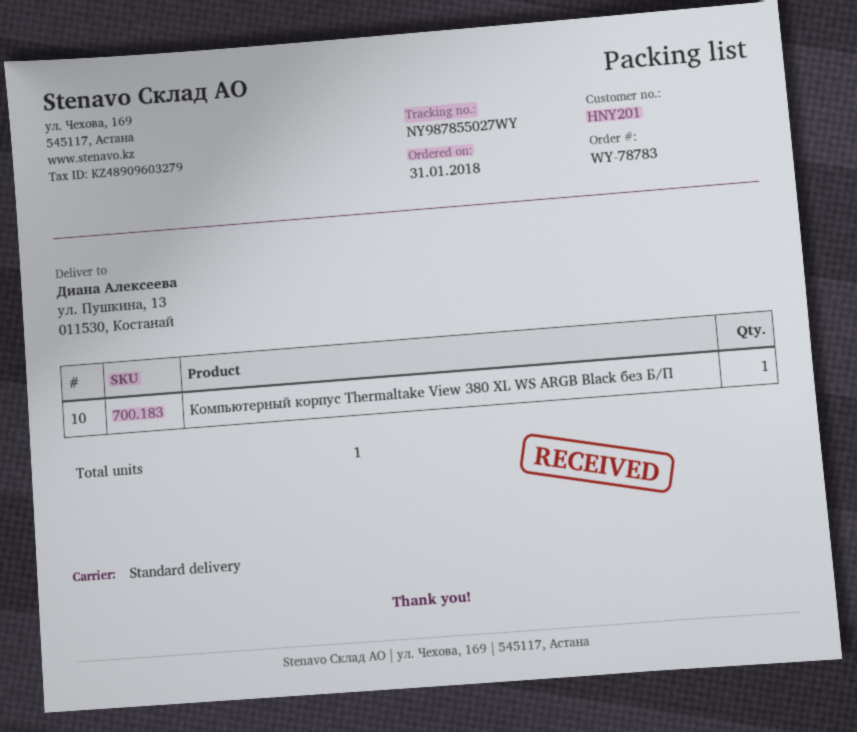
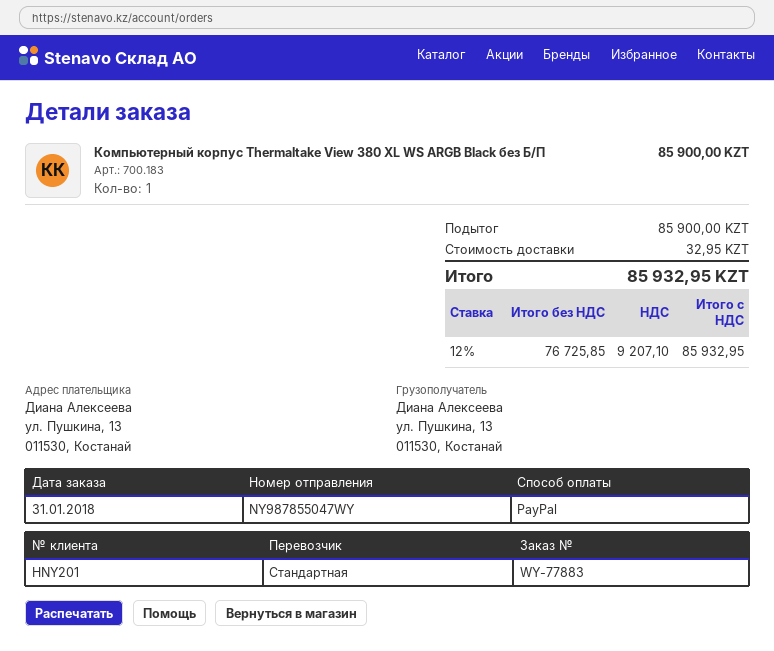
order number: WY-78783 -> WY-77883
tracking number: NY987855027WY -> NY987855047WY

